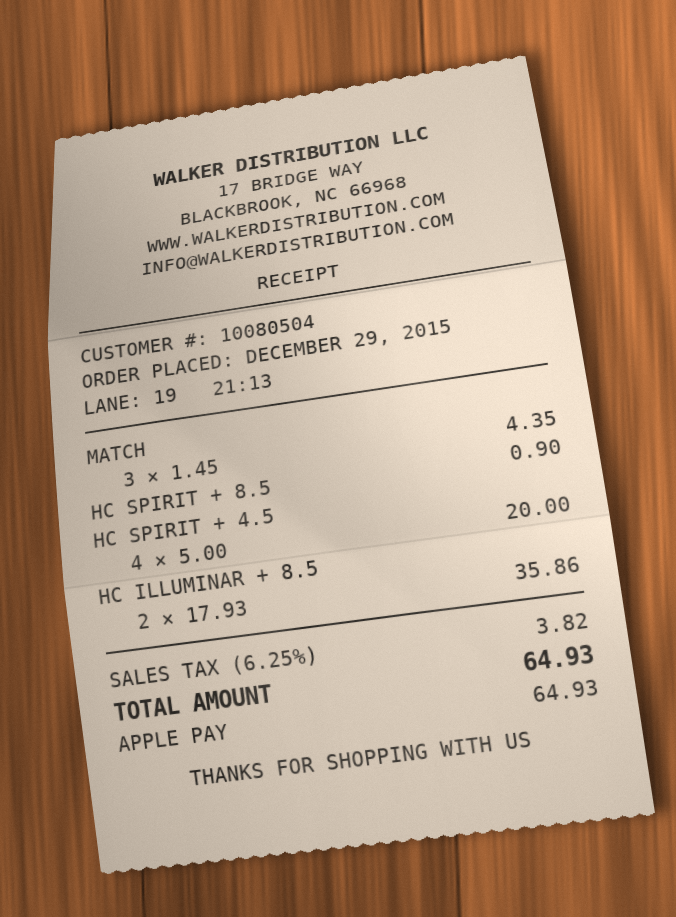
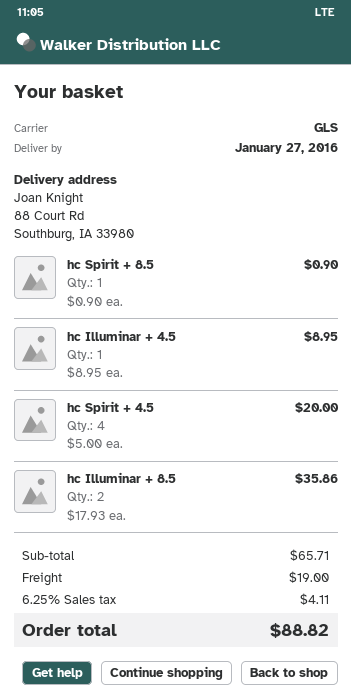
MATCH: 3 x 1.45 = 4.35 -> none
hc Illuminar + 4.5: none -> 1 x 8.95 = 8.95
shipping: none -> 19.00
tax: 6.25% = 3.82 -> 6.25% = 4.11
total: 64.93 -> 88.82

